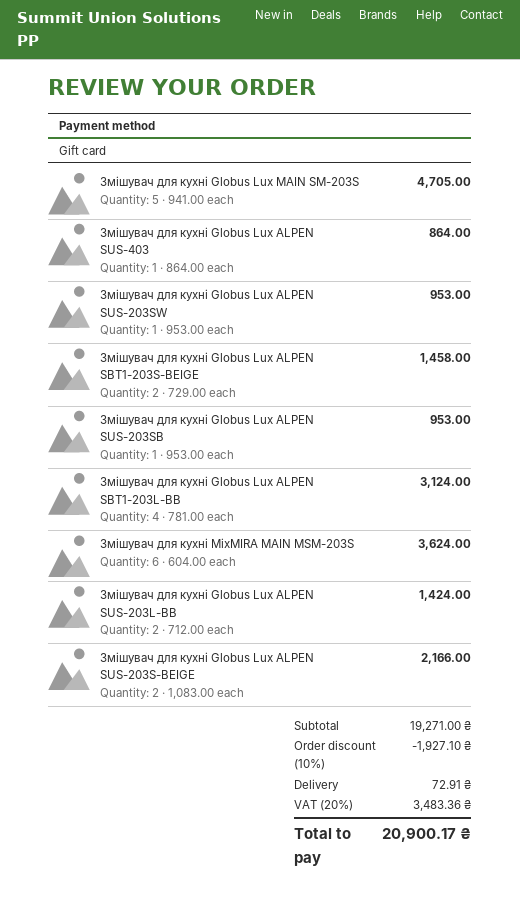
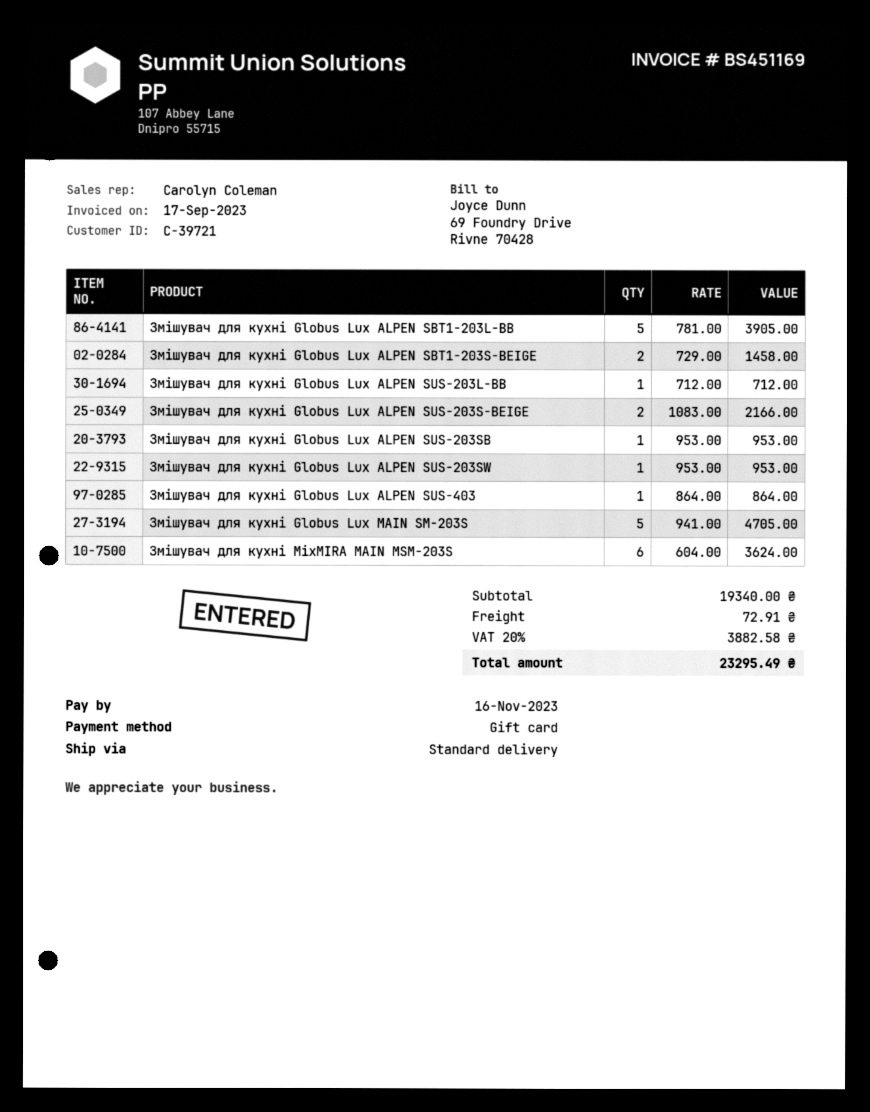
Змішувач для кухні Globus Lux ALPEN SBT1-203L-BB: 4 x 781.00 = 3124.00 -> 5 x 781.00 = 3905.00
Змішувач для кухні Globus Lux ALPEN SUS-203L-BB: 2 x 712.00 = 1424.00 -> 1 x 712.00 = 712.00
subtotal: 19271.00 -> 19340.00
discount: 10% = 1927.10 -> none
tax: 20% = 3483.36 -> 20% = 3882.58
total: 20900.17 -> 23295.49

